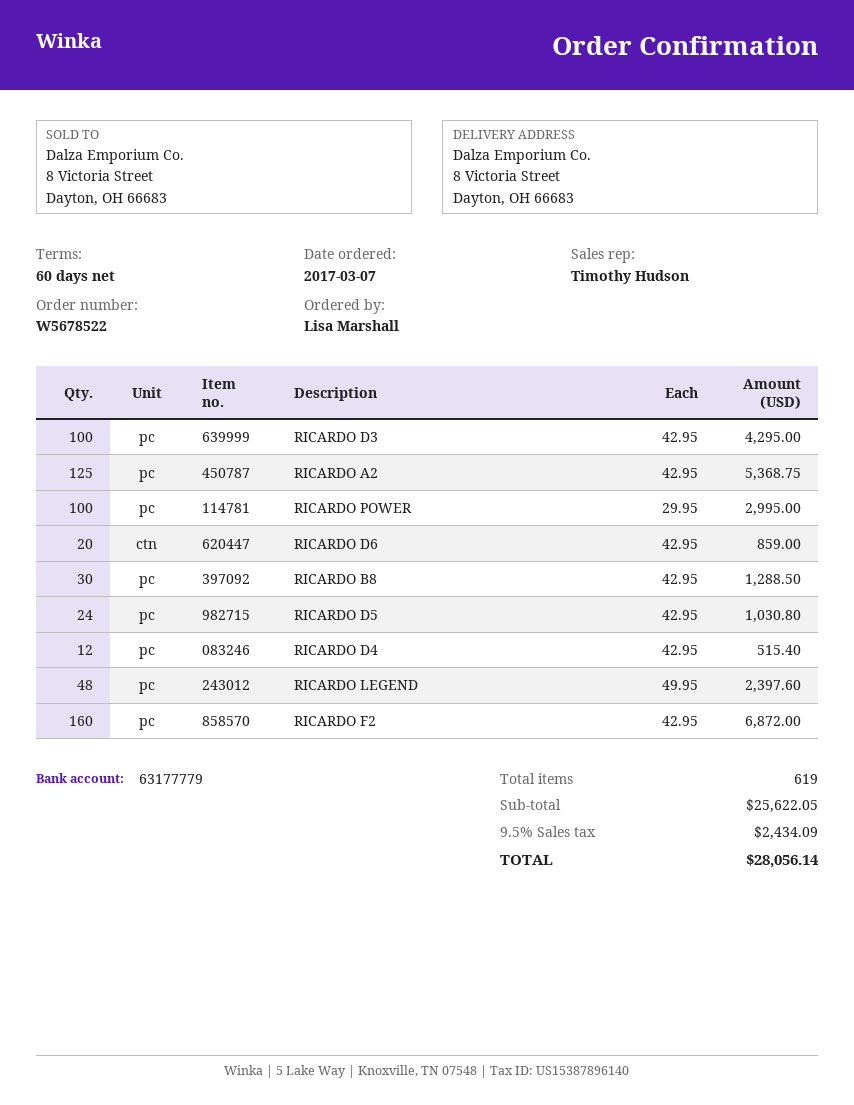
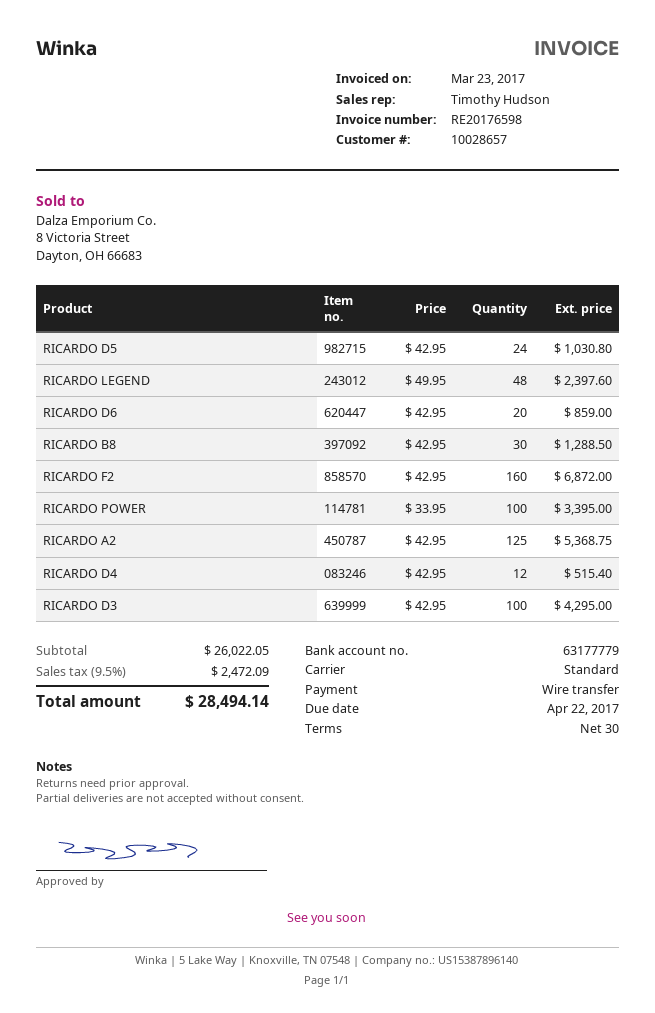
payment terms: 60 days -> 30 days
RICARDO POWER: 100 x 29.95 = 2995.00 -> 100 x 33.95 = 3395.00
subtotal: 25622.05 -> 26022.05
tax: 9.5% = 2434.09 -> 9.5% = 2472.09
total: 28056.14 -> 28494.14

